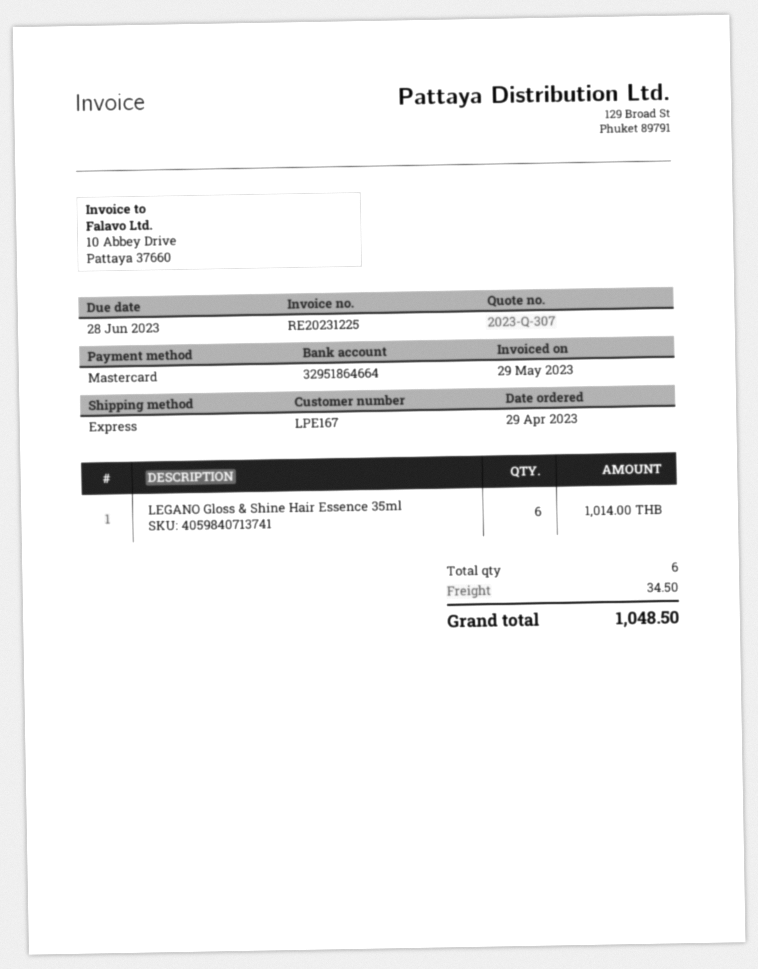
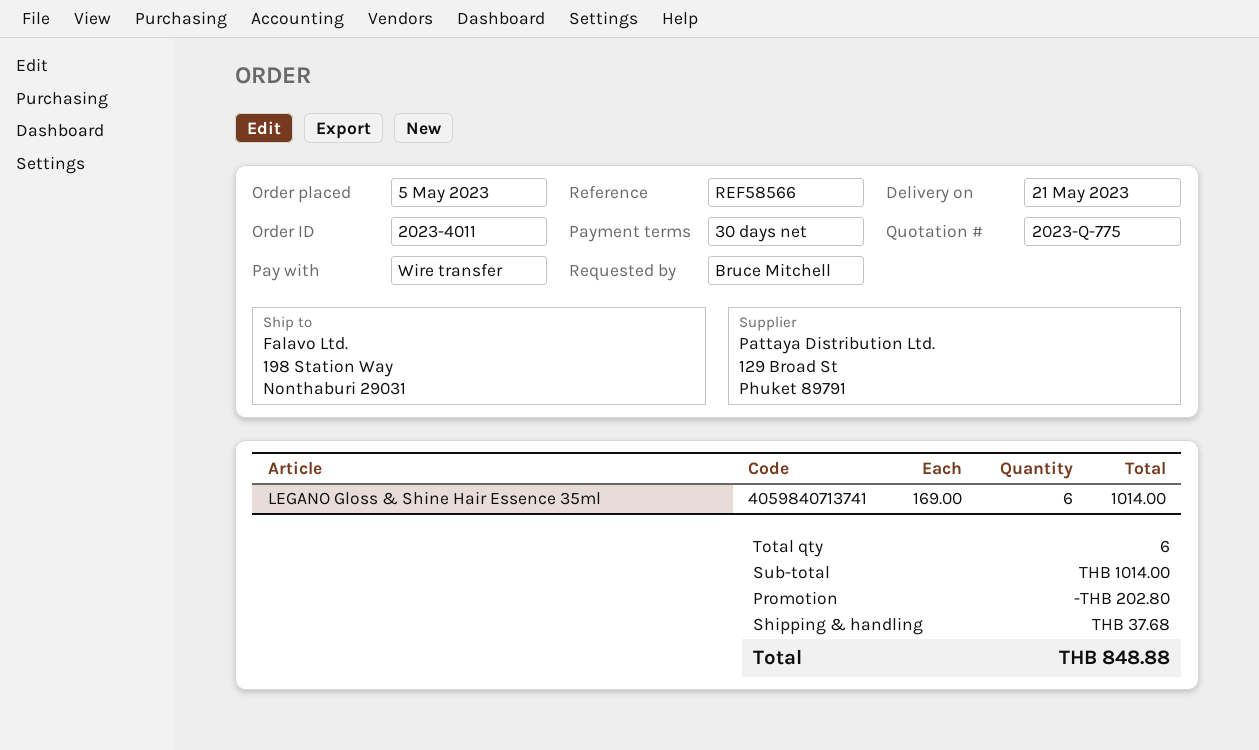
quote number: 2023-Q-307 -> 2023-Q-775
order date: 2023-04-29 -> 2023-05-05
payment method: Mastercard -> bank transfer
discount: none -> 202.80
shipping: 34.50 -> 37.68
total: 1048.50 -> 848.88

